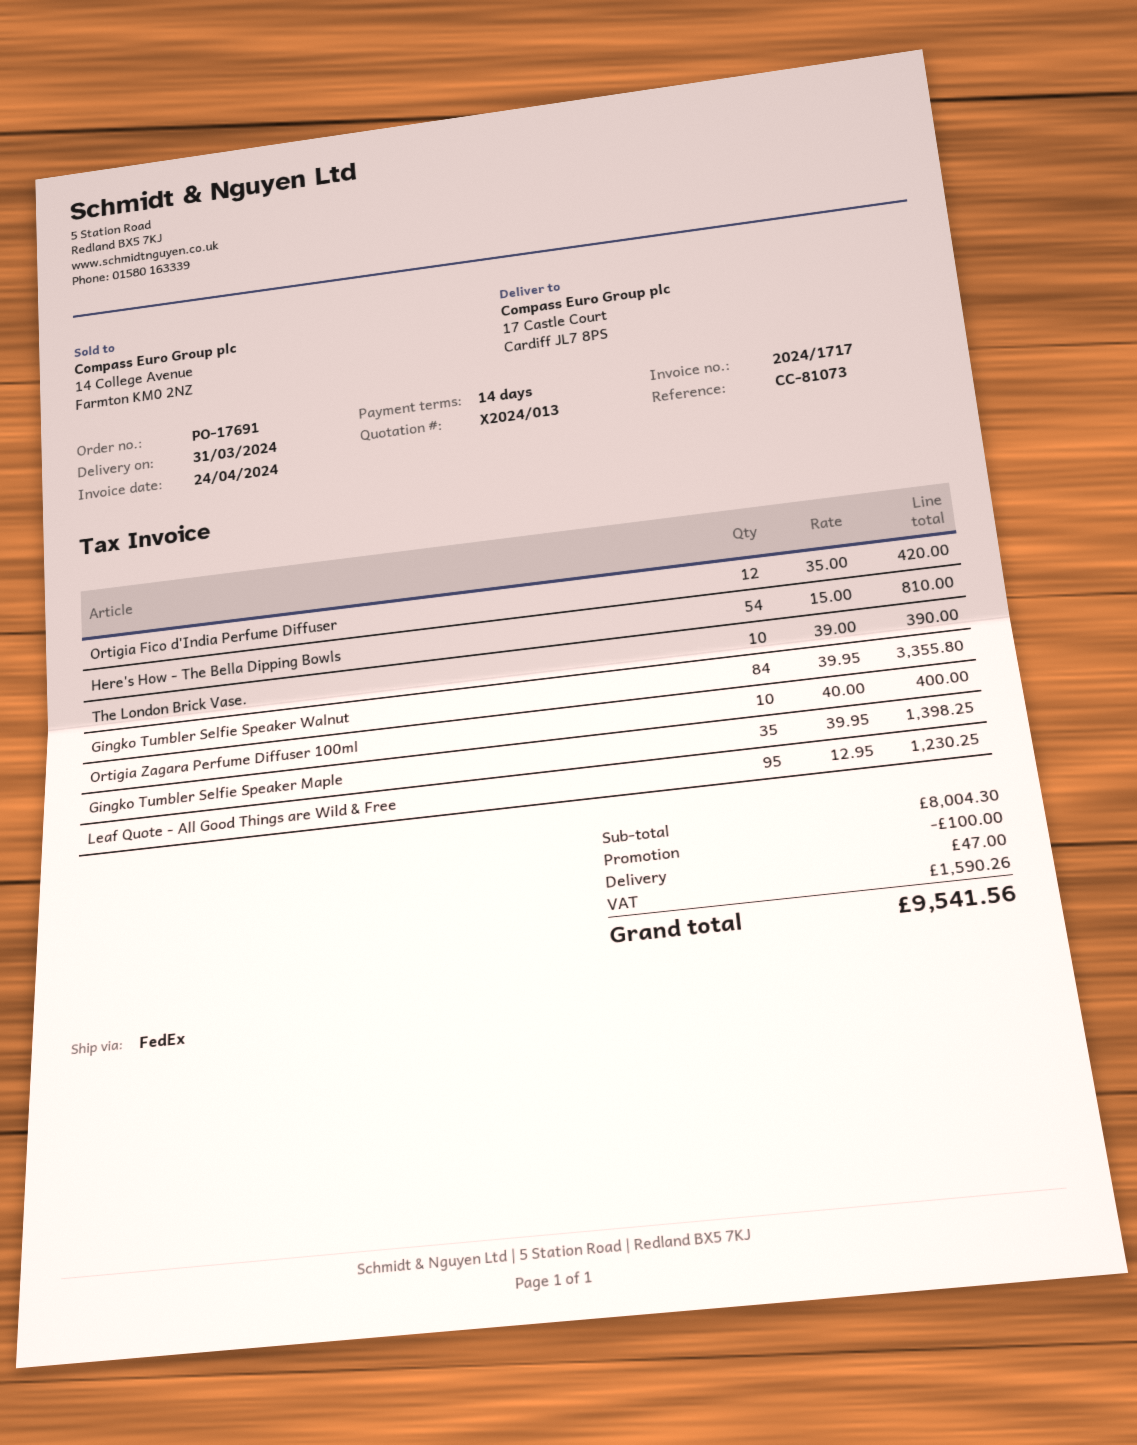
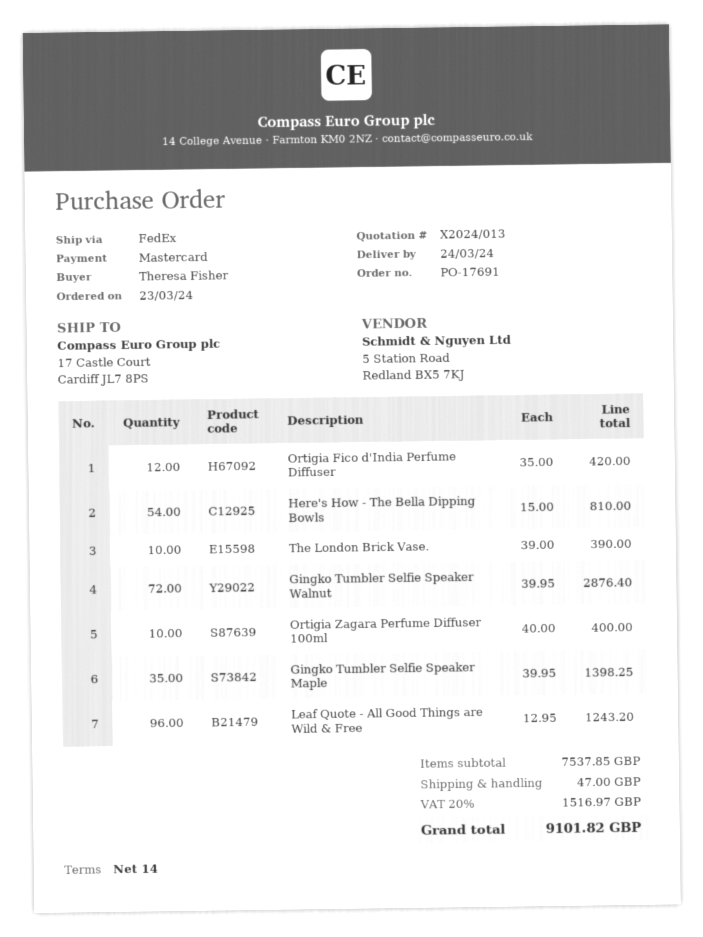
delivery date: 2024-03-31 -> 2024-03-24
Gingko Tumbler Selfie Speaker Walnut: 84 x 39.95 = 3355.80 -> 72 x 39.95 = 2876.40
Leaf Quote - All Good Things are Wild & Free: 95 x 12.95 = 1230.25 -> 96 x 12.95 = 1243.20
subtotal: 8004.30 -> 7537.85
discount: 100.00 -> none
tax: 1590.26 -> 1516.97
total: 9541.56 -> 9101.82

